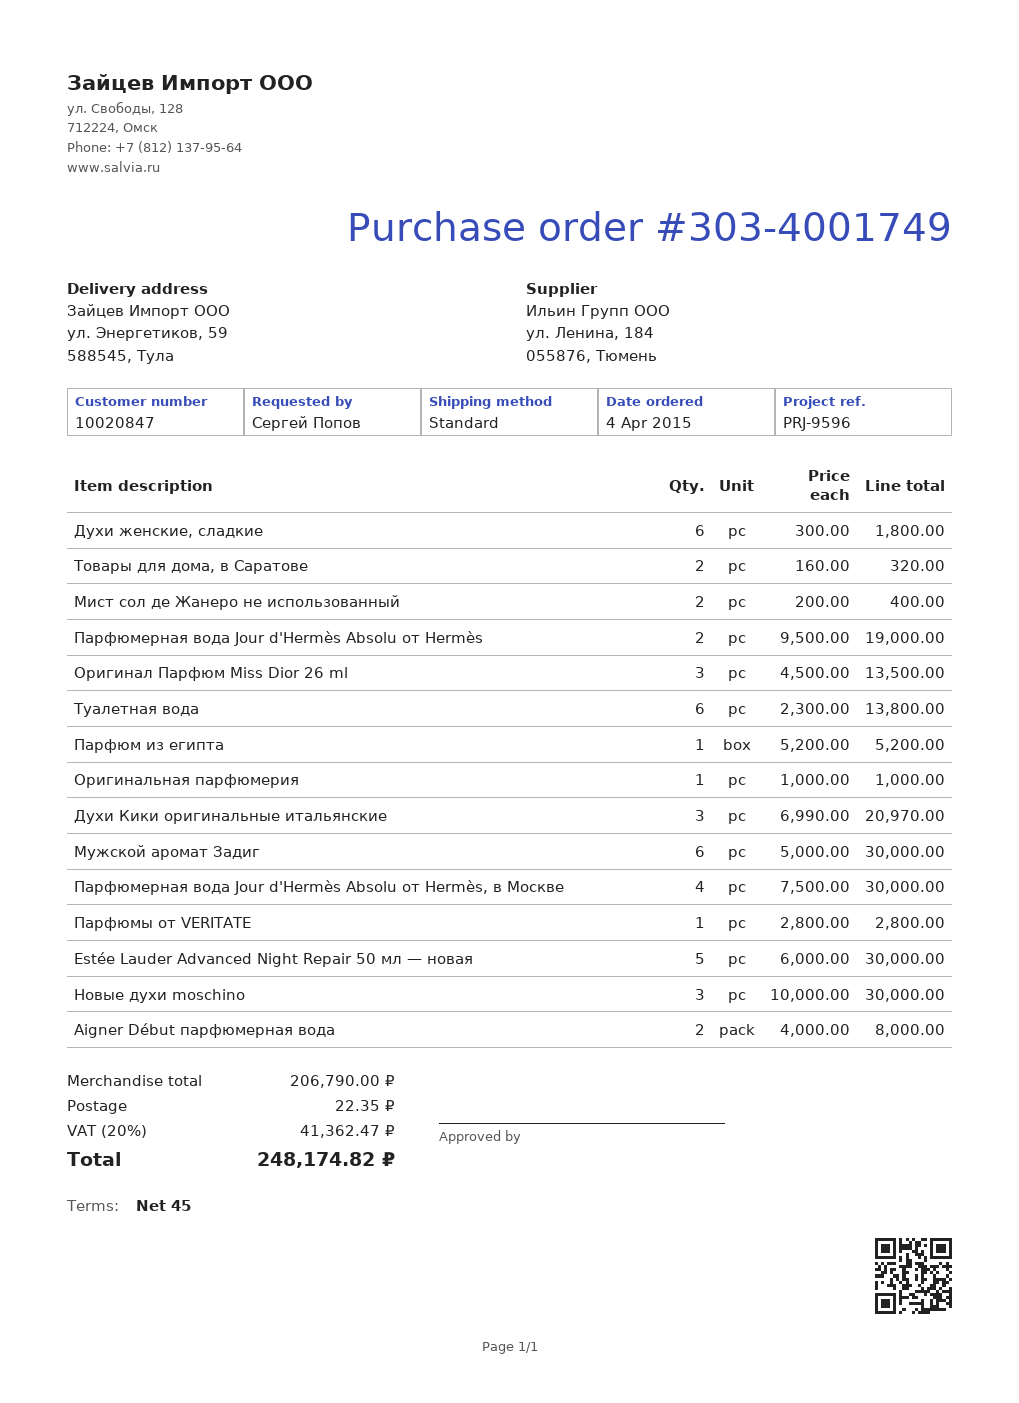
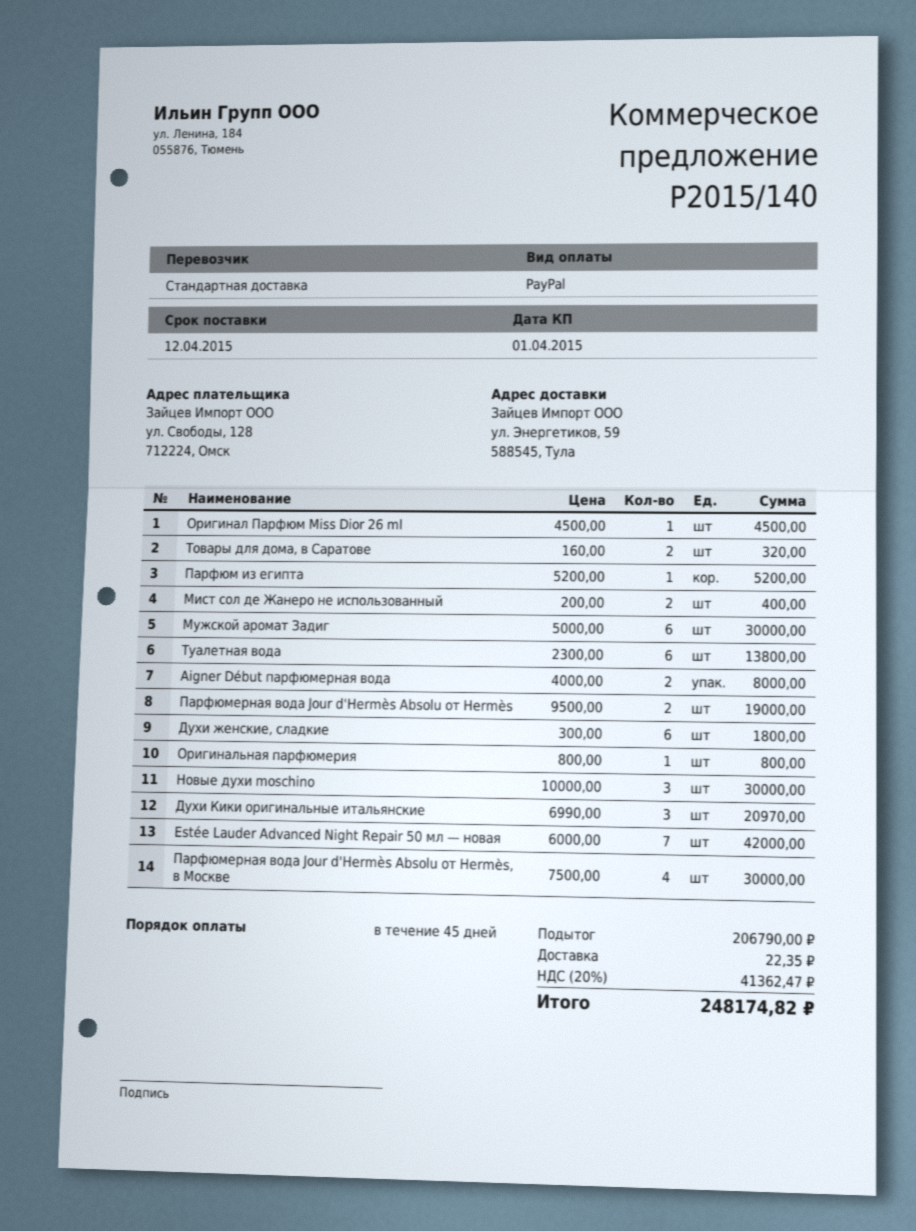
Оригинал Парфюм Miss Dior 26 ml: 3 x 4500.00 = 13500.00 -> 1 x 4500.00 = 4500.00
Оригинальная парфюмерия: 1 x 1000.00 = 1000.00 -> 1 x 800.00 = 800.00
Парфюмы от VERITATE: 1 x 2800.00 = 2800.00 -> none
Estée Lauder Advanced Night Repair 50 мл — новая: 5 x 6000.00 = 30000.00 -> 7 x 6000.00 = 42000.00

